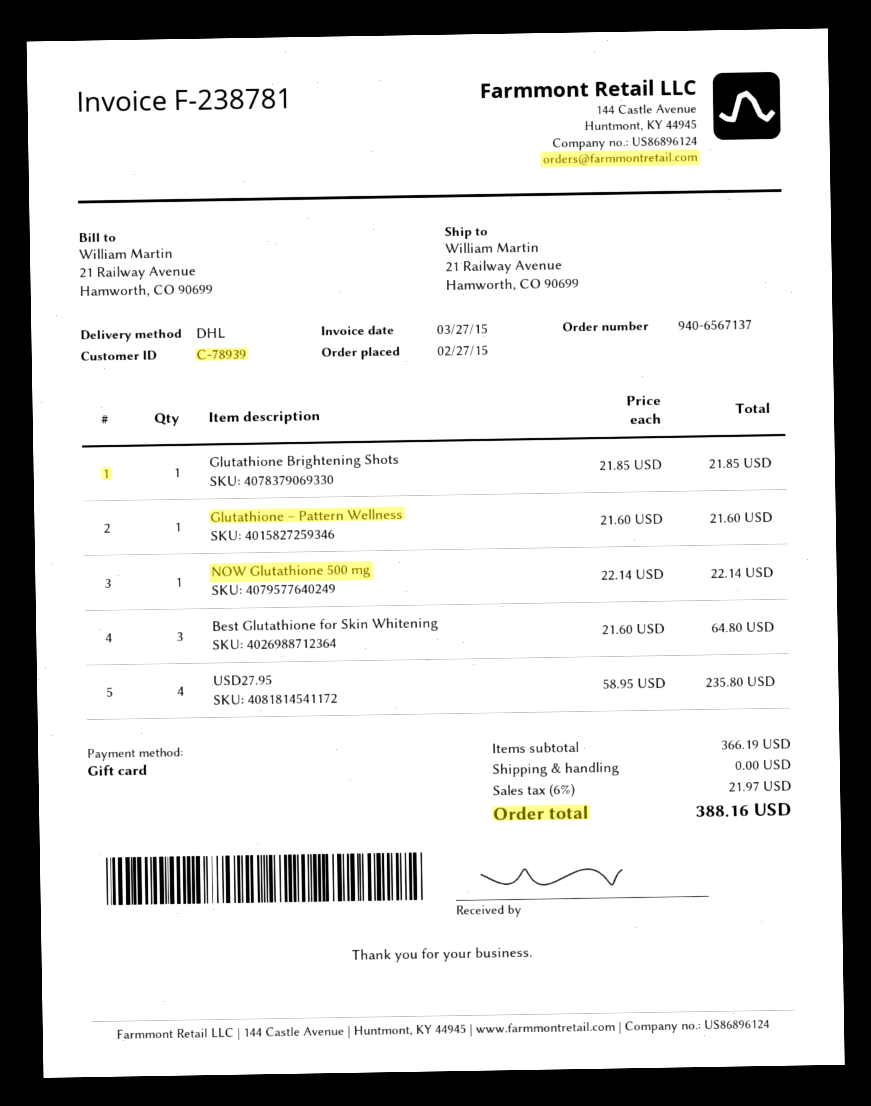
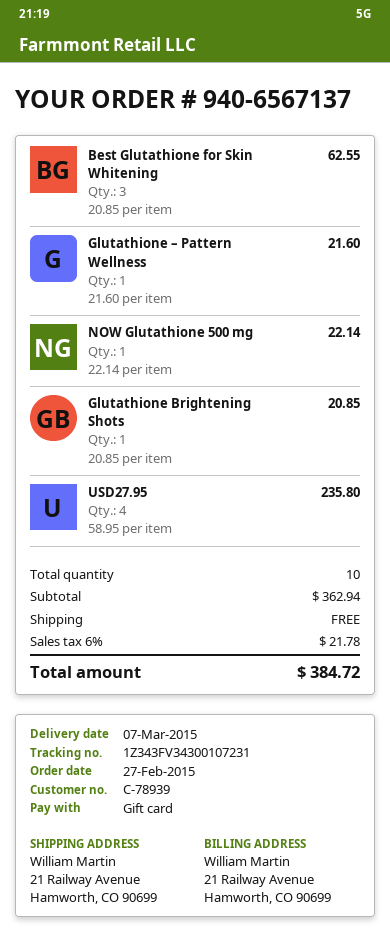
Glutathione Brightening Shots: 1 x 21.85 = 21.85 -> 1 x 20.85 = 20.85
Best Glutathione for Skin Whitening: 3 x 21.60 = 64.80 -> 3 x 20.85 = 62.55
subtotal: 366.19 -> 362.94
tax: 6% = 21.97 -> 6% = 21.78
total: 388.16 -> 384.72

